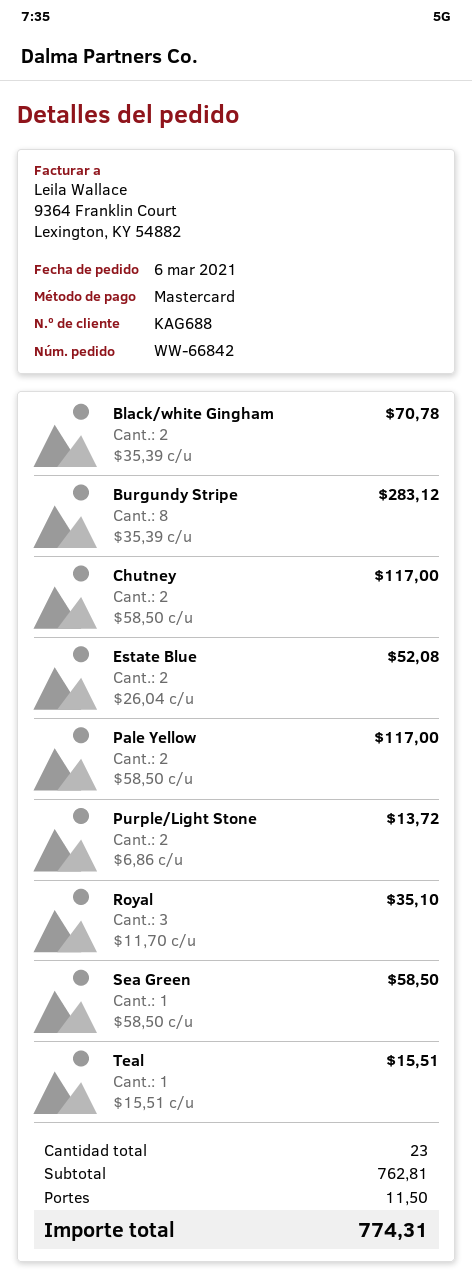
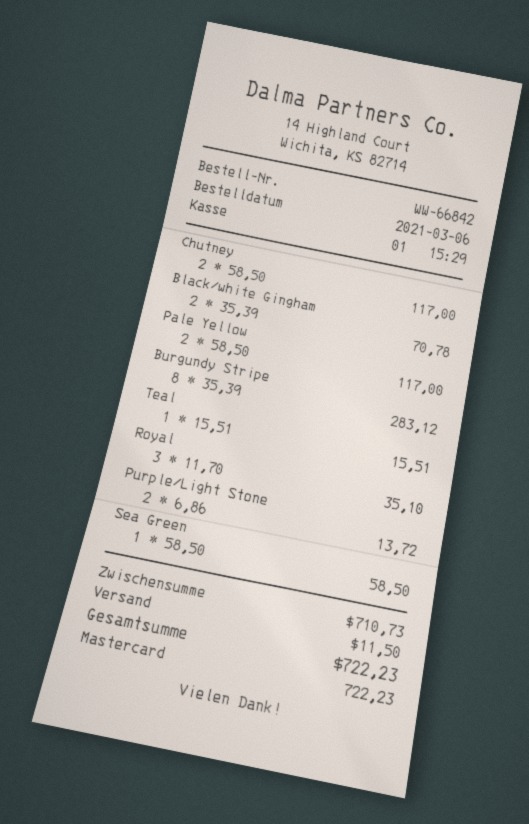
Estate Blue: 2 x 26.04 = 52.08 -> none
subtotal: 762.81 -> 710.73
total: 774.31 -> 722.23

